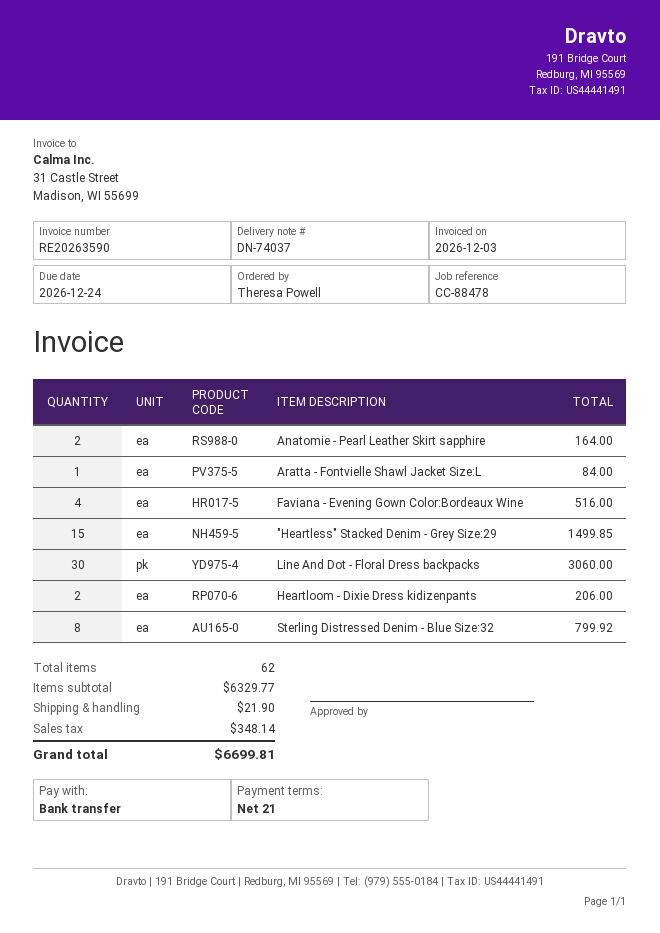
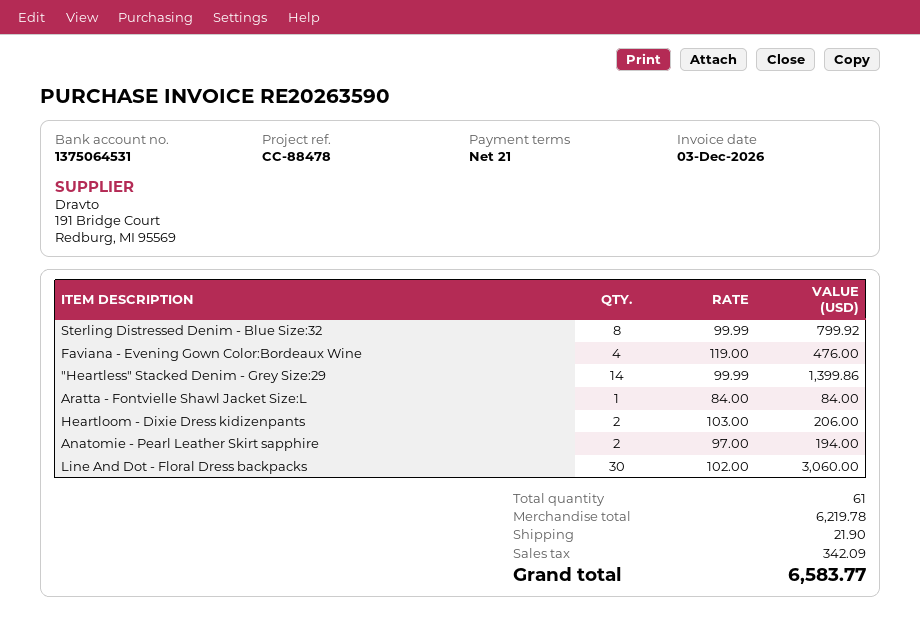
Anatomie - Pearl Leather Skirt sapphire: 2 for 164.00 -> 2 for 194.00
Faviana - Evening Gown Color:Bordeaux Wine: 4 for 516.00 -> 4 for 476.00
"Heartless" Stacked Denim - Grey Size:29: 15 for 1499.85 -> 14 for 1399.86
total quantity: 62 -> 61
subtotal: 6329.77 -> 6219.78
tax: 348.14 -> 342.09
total: 6699.81 -> 6583.77

